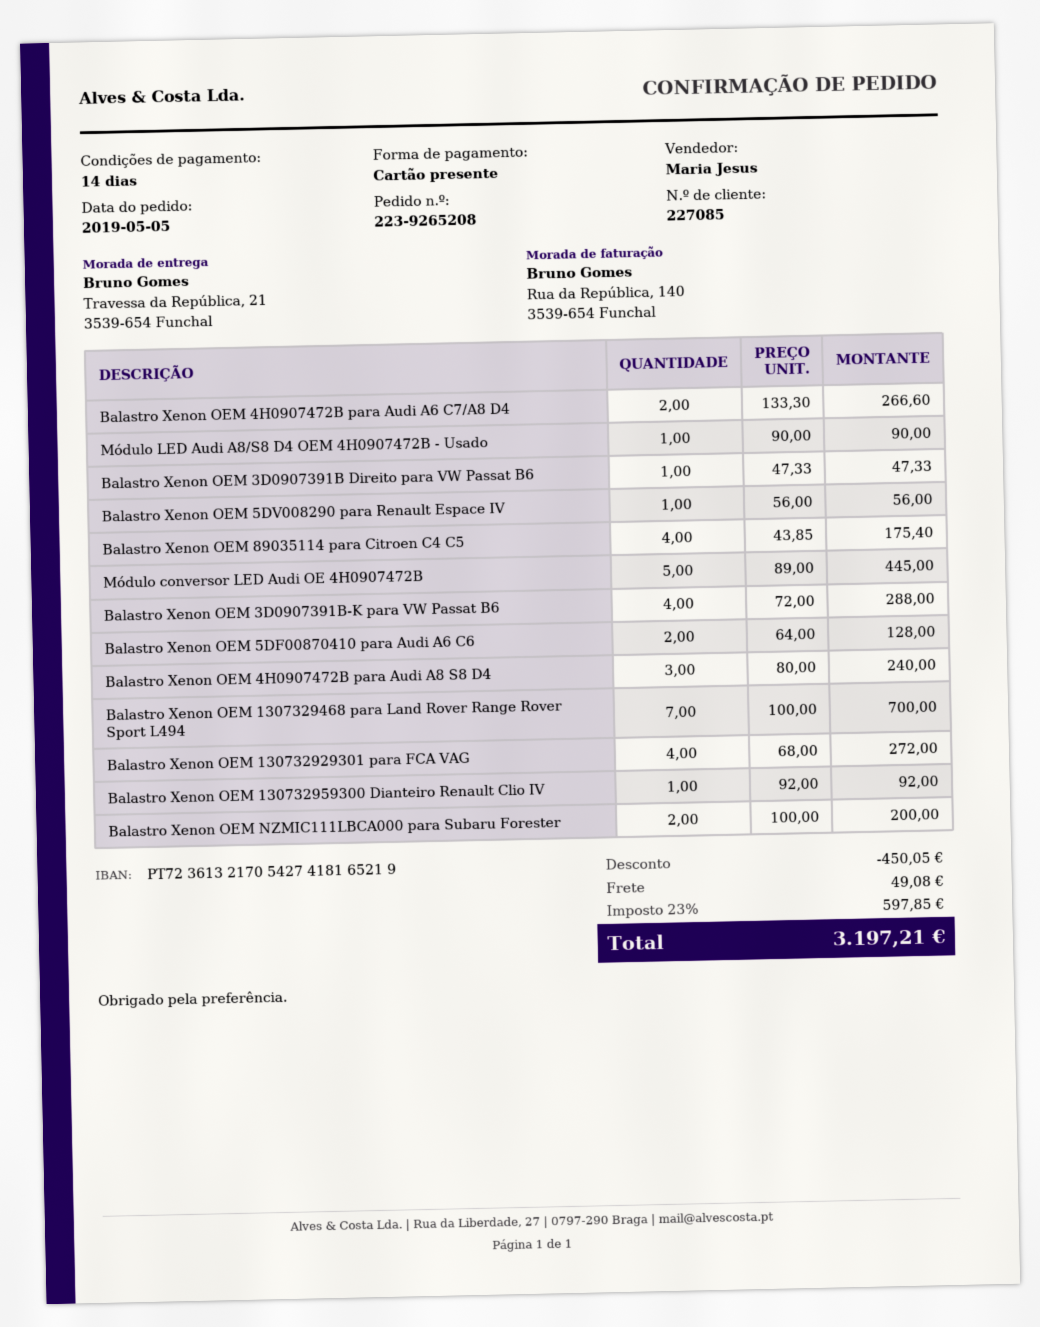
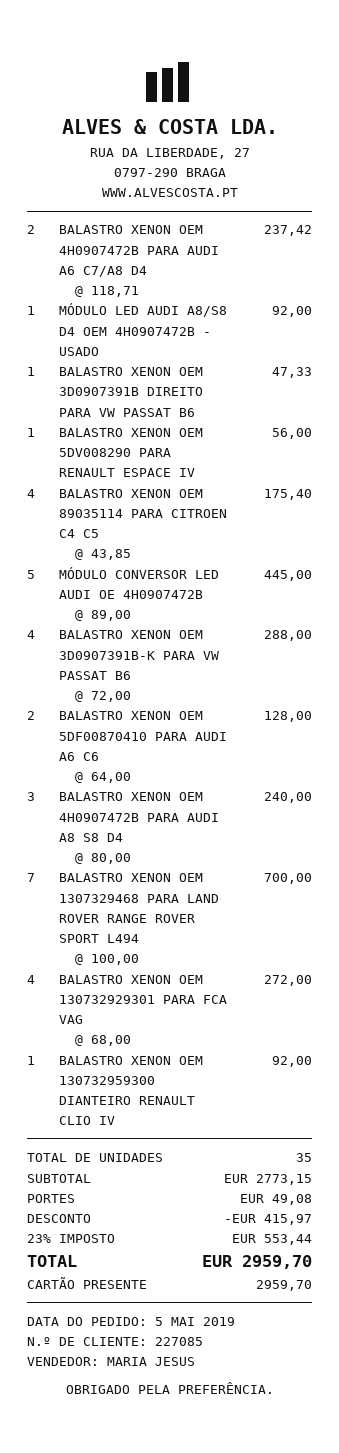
Balastro Xenon OEM 4H0907472B para Audi A6 C7/A8 D4: 2 x 133.30 = 266.60 -> 2 x 118.71 = 237.42
Módulo LED Audi A8/S8 D4 OEM 4H0907472B - Usado: 1 x 90.00 = 90.00 -> 1 x 92.00 = 92.00
Balastro Xenon OEM NZMIC111LBCA000 para Subaru Forester: 2 x 100.00 = 200.00 -> none
discount: 450.05 -> 415.97
tax: 23% = 597.85 -> 23% = 553.44
total: 3197.21 -> 2959.70

